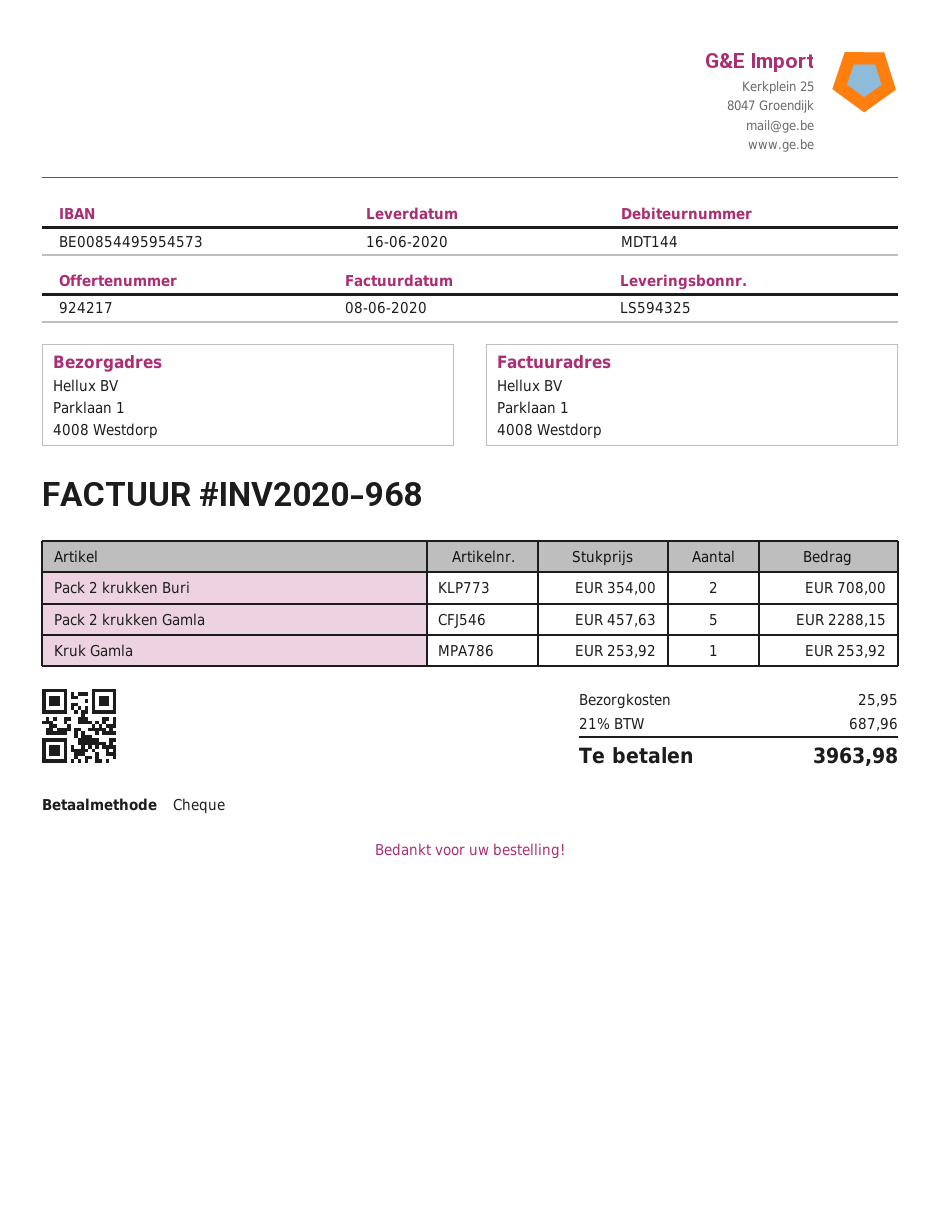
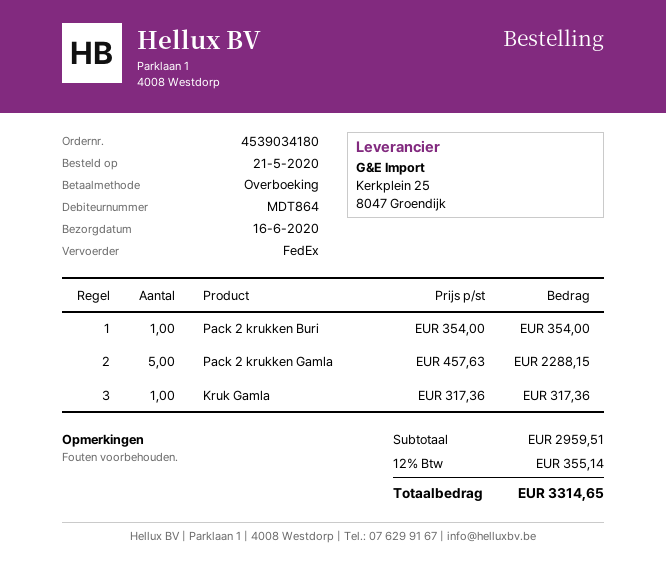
customer number: MDT144 -> MDT864
payment method: cheque -> bank transfer
Pack 2 krukken Buri: 2 x 354.00 = 708.00 -> 1 x 354.00 = 354.00
Kruk Gamla: 1 x 253.92 = 253.92 -> 1 x 317.36 = 317.36
shipping: 25.95 -> none
tax: 21% = 687.96 -> 12% = 355.14
total: 3963.98 -> 3314.65

